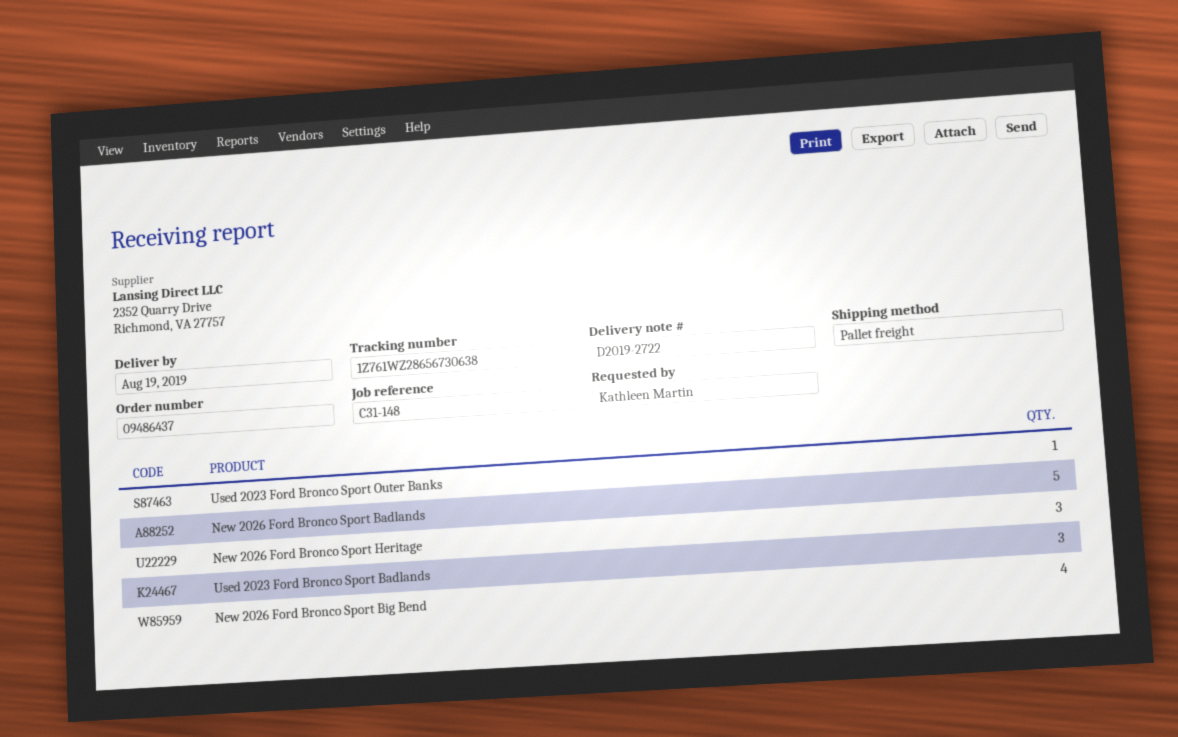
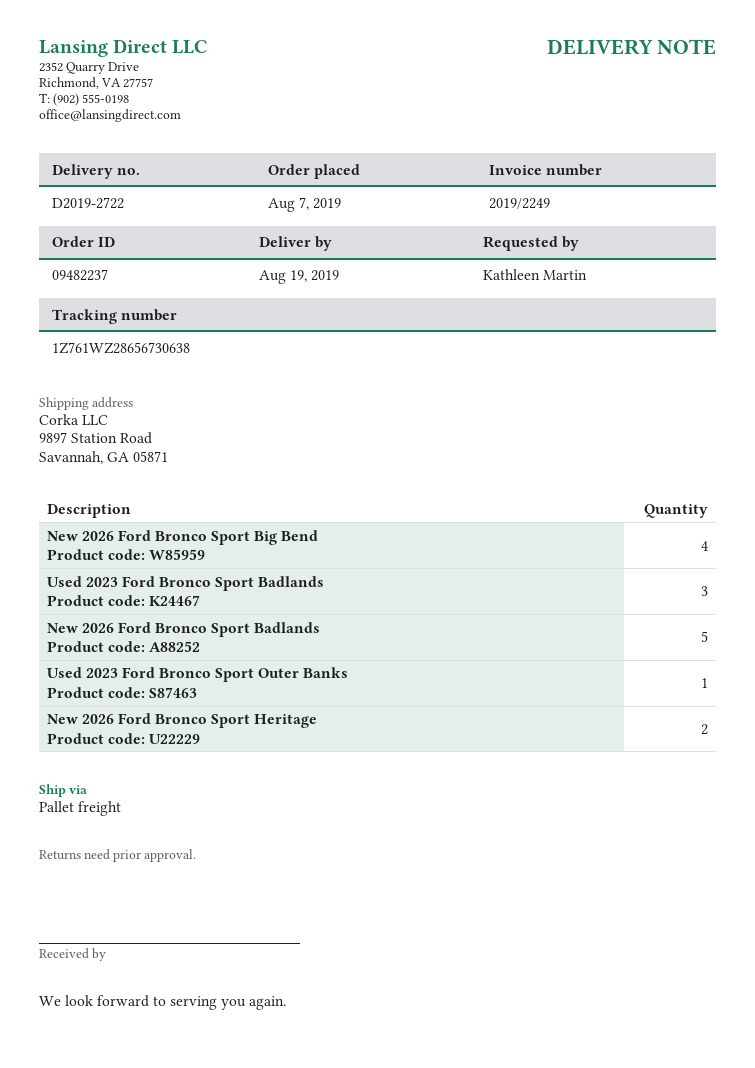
order number: 09486437 -> 09482237
New 2026 Ford Bronco Sport Heritage: 3 -> 2

